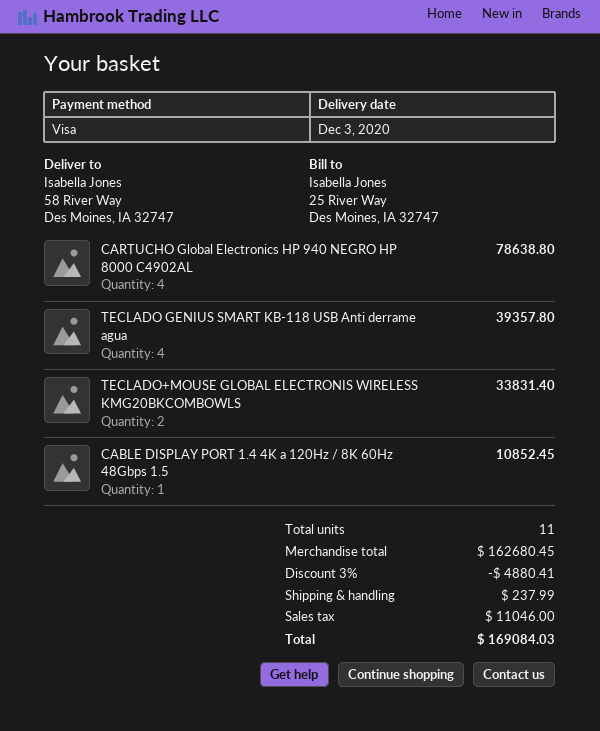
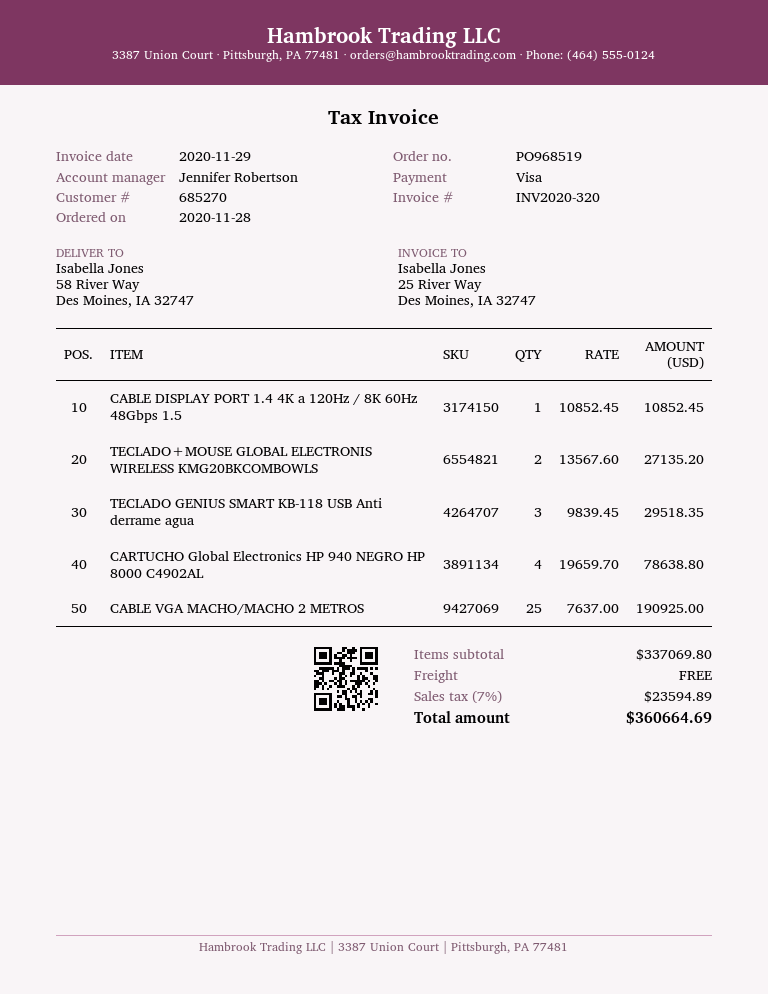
TECLADO GENIUS SMART KB-118 USB Anti derrame agua: 4 for 39357.80 -> 3 for 29518.35
TECLADO+MOUSE GLOBAL ELECTRONIS WIRELESS KMG20BKCOMBOWLS: 2 for 33831.40 -> 2 for 27135.20
CABLE VGA MACHO/MACHO 2 METROS: none -> 25 for 190925.00
subtotal: 162680.45 -> 337069.80
discount: 3% = 4880.41 -> none
shipping: 237.99 -> 0.00
tax: 11046.00 -> 23594.89
total: 169084.03 -> 360664.69

